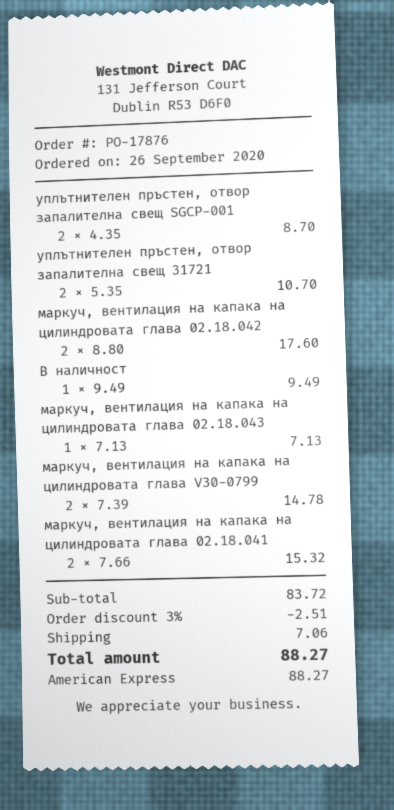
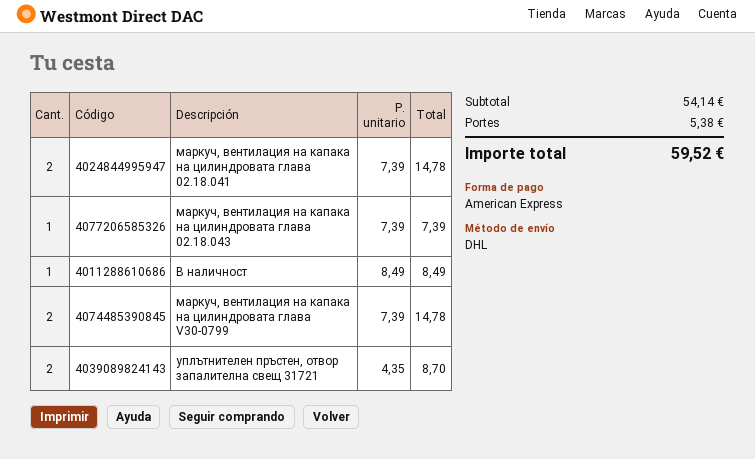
уплътнителен пръстен, отвор запалителна свещ SGCP-001: 2 x 4.35 = 8.70 -> none
уплътнителен пръстен, отвор запалителна свещ 31721: 2 x 5.35 = 10.70 -> 2 x 4.35 = 8.70
маркуч, вентилация на капака на цилиндровата глава 02.18.042: 2 x 8.80 = 17.60 -> none
В наличност: 1 x 9.49 = 9.49 -> 1 x 8.49 = 8.49
маркуч, вентилация на капака на цилиндровата глава 02.18.043: 1 x 7.13 = 7.13 -> 1 x 7.39 = 7.39
маркуч, вентилация на капака на цилиндровата глава 02.18.041: 2 x 7.66 = 15.32 -> 2 x 7.39 = 14.78
subtotal: 83.72 -> 54.14
discount: 3% = 2.51 -> none
shipping: 7.06 -> 5.38
total: 88.27 -> 59.52

